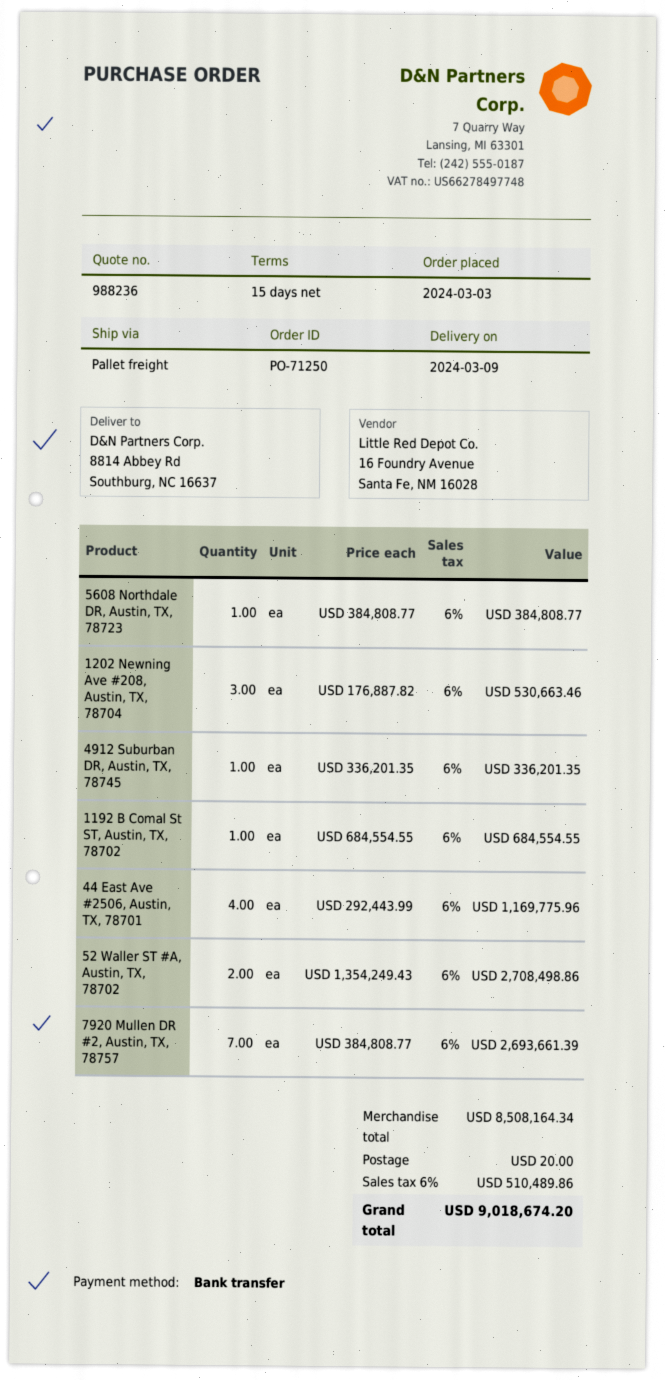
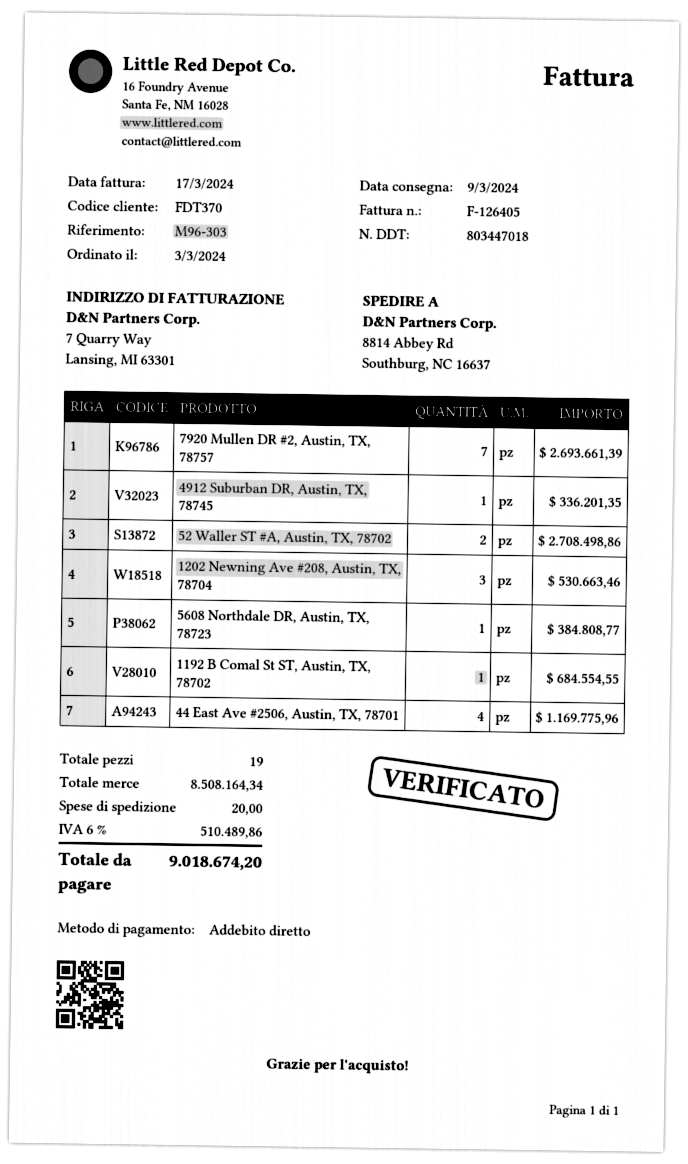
payment method: bank transfer -> direct debit

